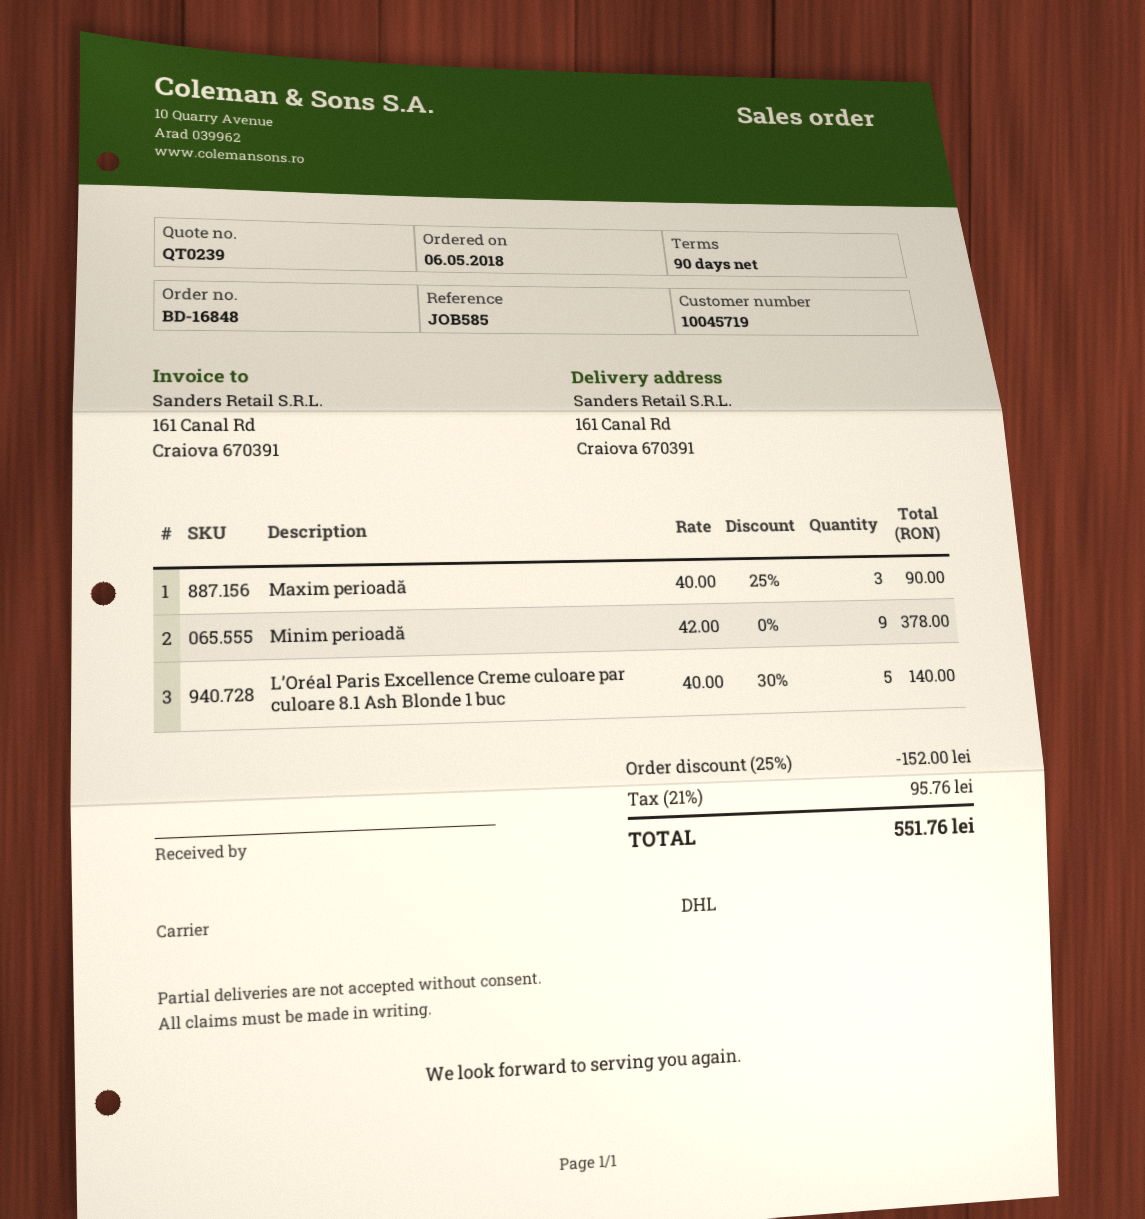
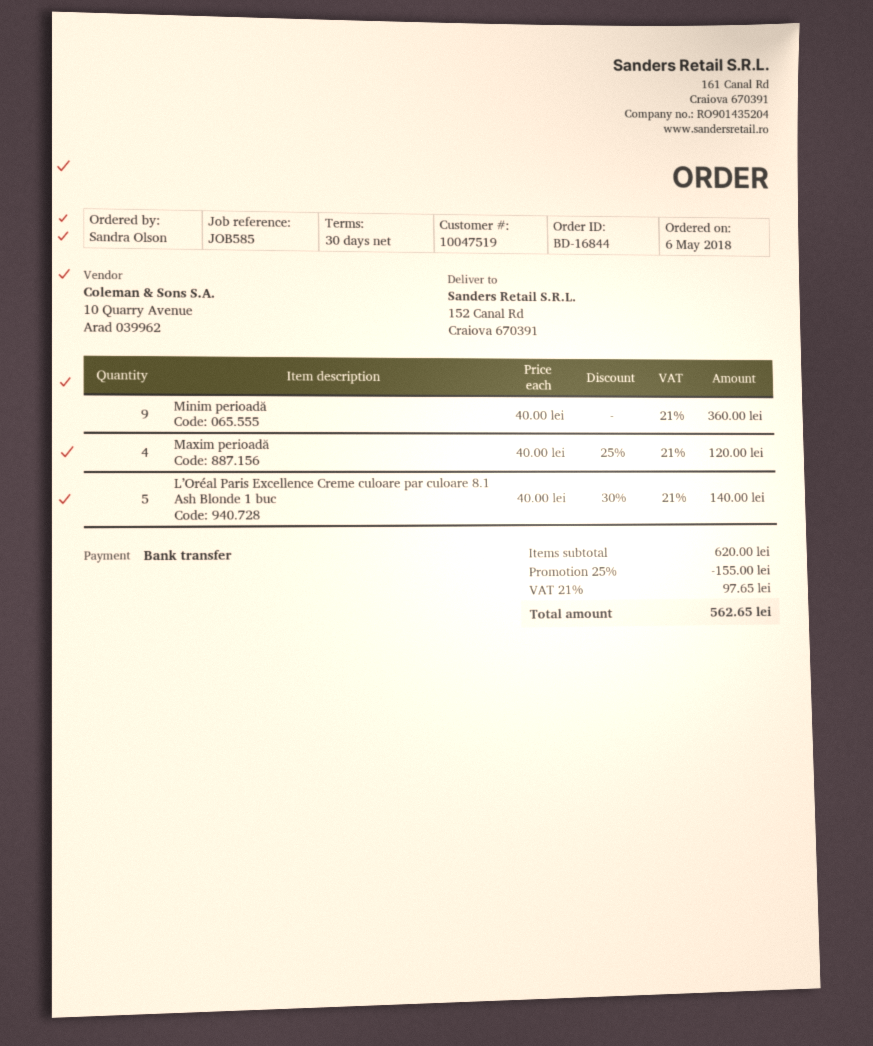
order number: BD-16848 -> BD-16844
payment terms: 90 days -> 30 days
customer number: 10045719 -> 10047519
ship to: 161 Canal Rd, Craiova 670391 -> 152 Canal Rd, Craiova 670391
Maxim perioadă: 3 x 40.00 - 25% = 90.00 -> 4 x 40.00 - 25% = 120.00
Minim perioadă: 9 x 42.00 = 378.00 -> 9 x 40.00 = 360.00
discount: 25% = 152.00 -> 25% = 155.00
tax: 21% = 95.76 -> 21% = 97.65
total: 551.76 -> 562.65

